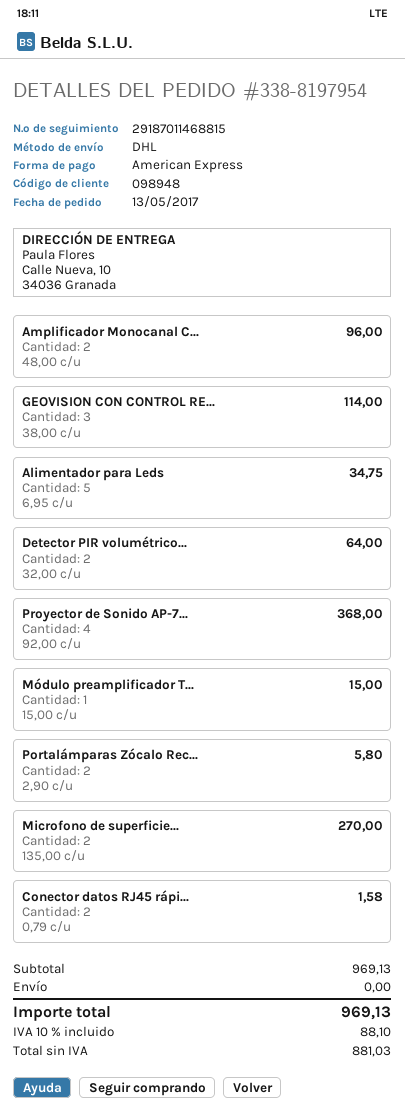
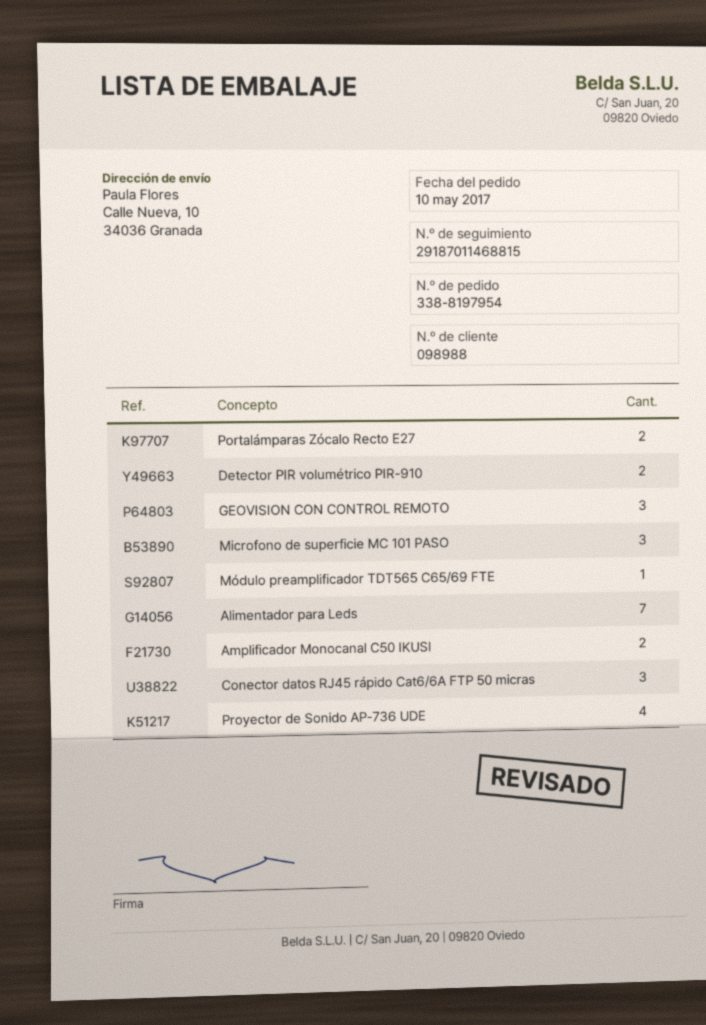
order date: 2017-05-13 -> 2017-05-10
customer number: 098948 -> 098988
Alimentador para Leds: 5 -> 7
Microfono de superficie...: 2 -> 3
Conector datos RJ45 rápi...: 2 -> 3

